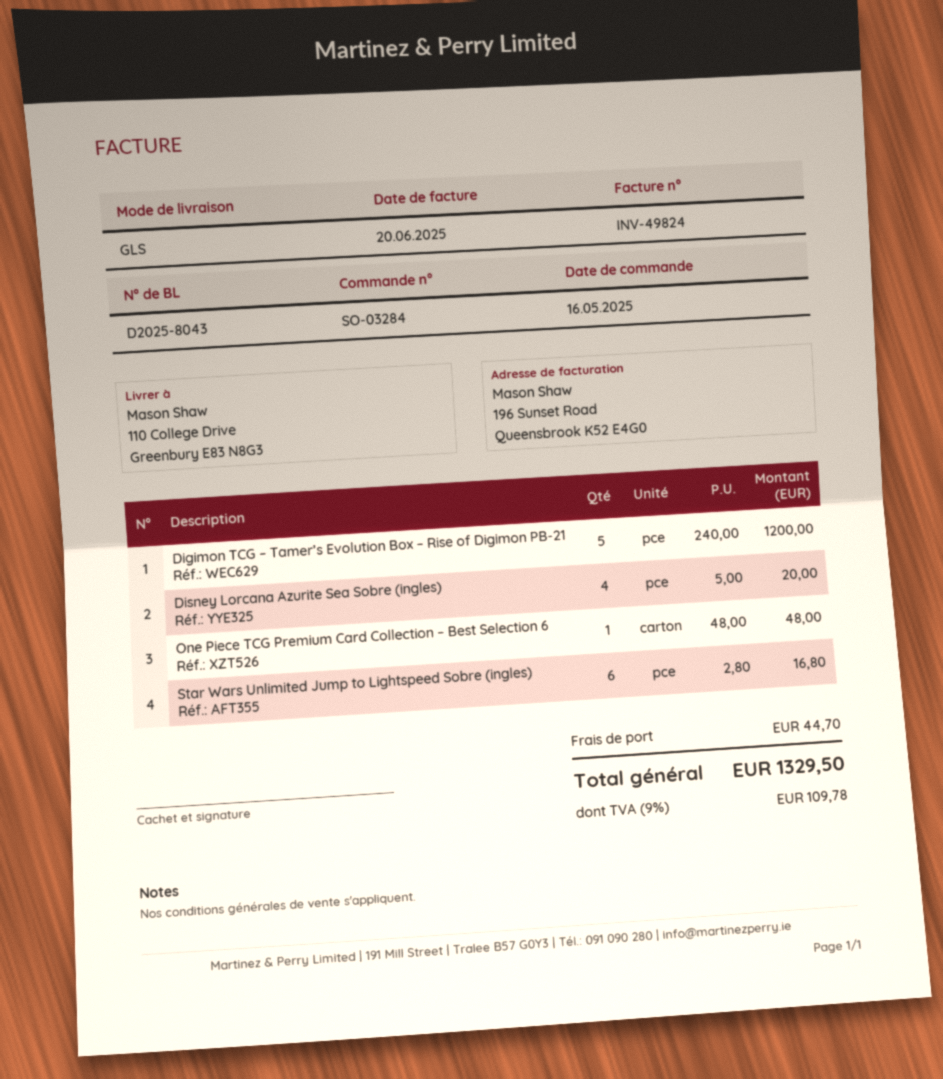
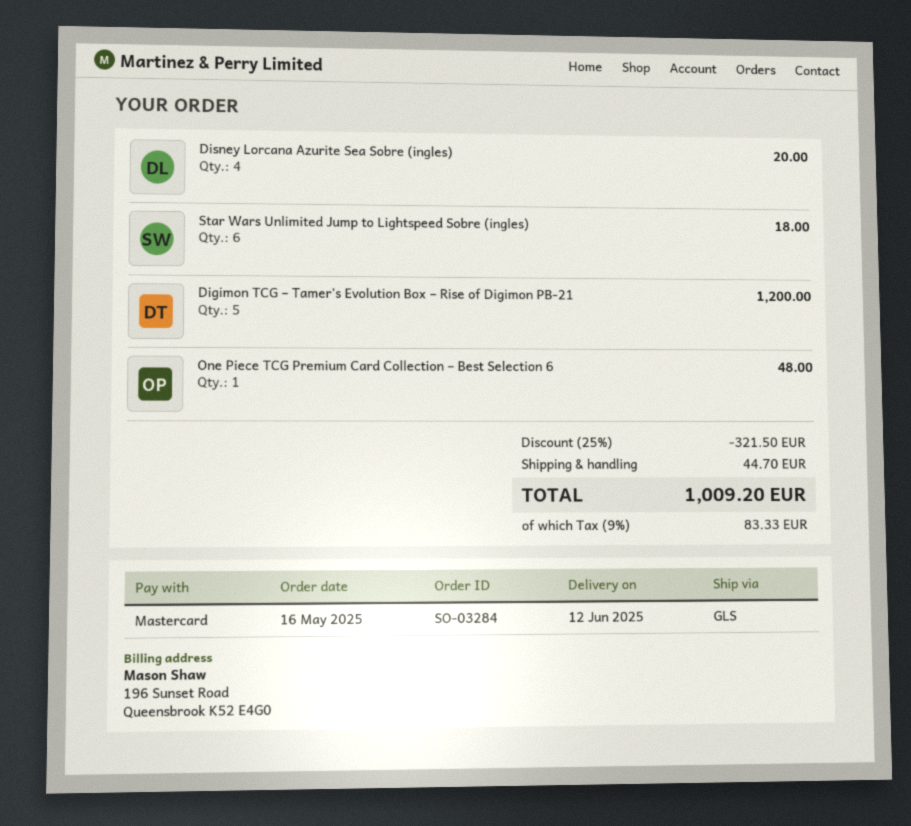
Star Wars Unlimited Jump to Lightspeed Sobre (ingles): 6 for 16.80 -> 6 for 18.00
discount: none -> 25% = 321.50
tax: 9% = 109.78 -> 9% = 83.33
total: 1329.50 -> 1009.20

